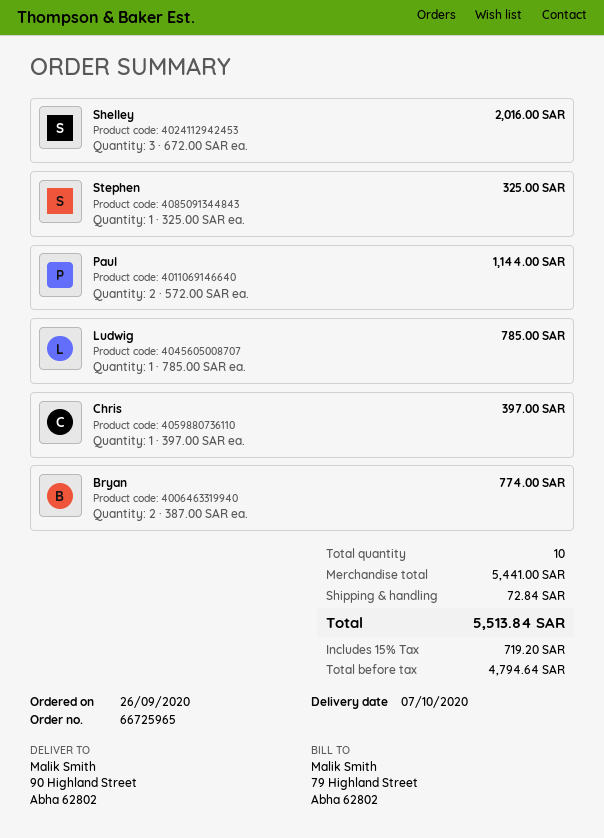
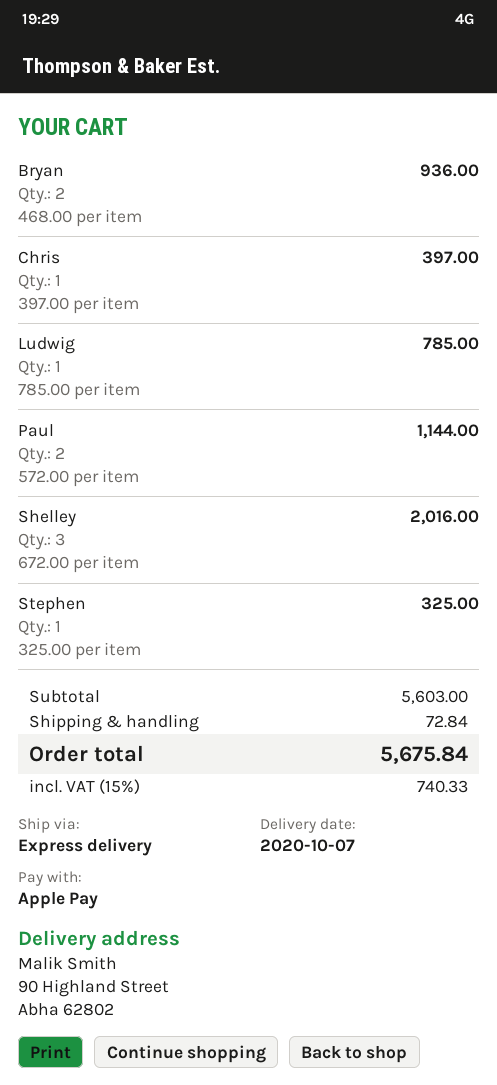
Bryan: 2 x 387.00 = 774.00 -> 2 x 468.00 = 936.00
subtotal: 5441.00 -> 5603.00
tax: 15% = 719.20 -> 15% = 740.33
total: 5513.84 -> 5675.84

